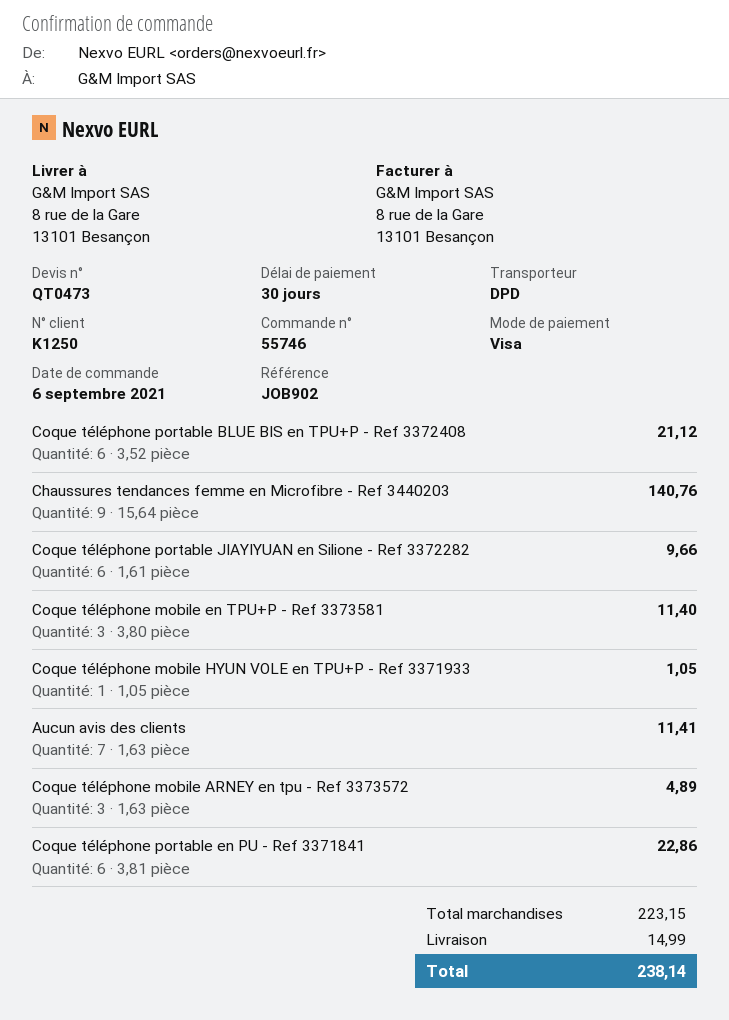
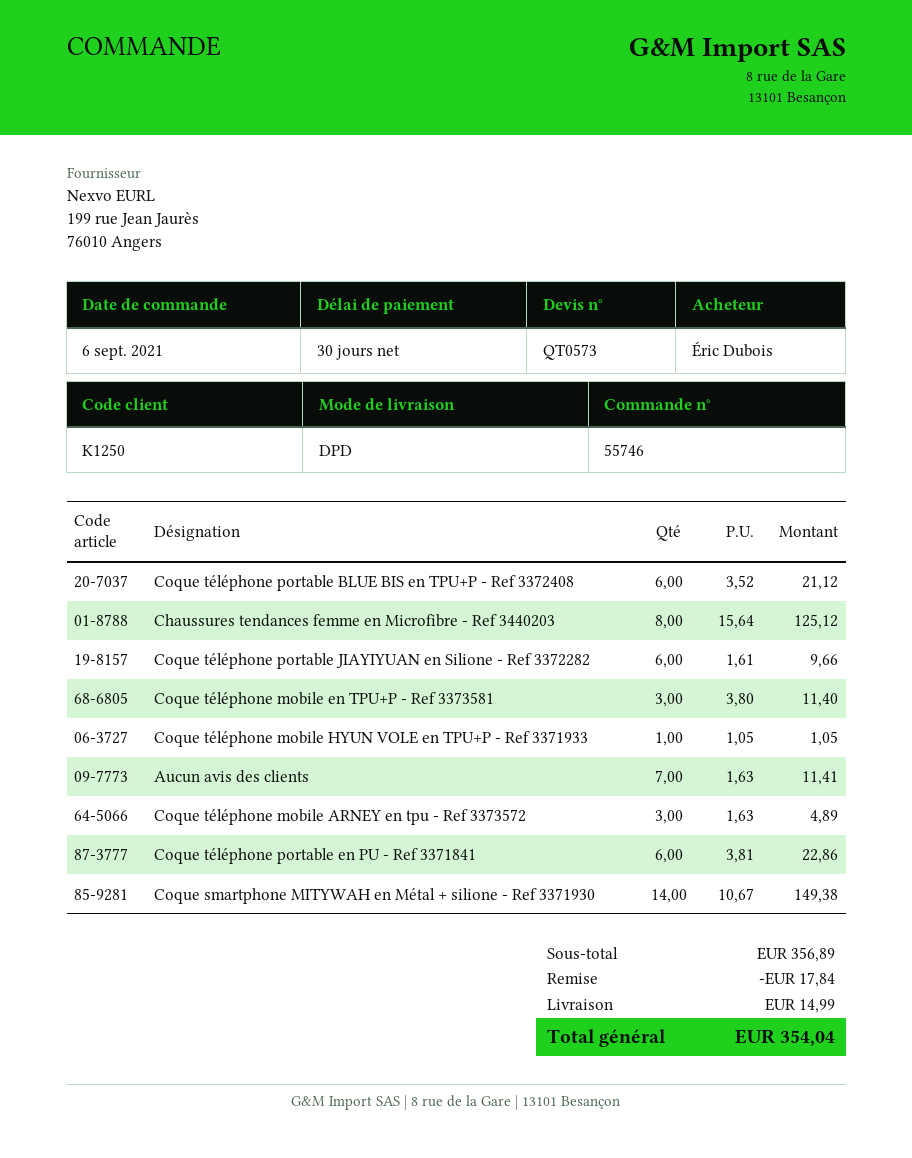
quote number: QT0473 -> QT0573
Chaussures tendances femme en Microfibre - Ref 3440203: 9 x 15.64 = 140.76 -> 8 x 15.64 = 125.12
Coque smartphone MITYWAH en Métal + silione - Ref 3371930: none -> 14 x 10.67 = 149.38
subtotal: 223.15 -> 356.89
discount: none -> 17.84
total: 238.14 -> 354.04

